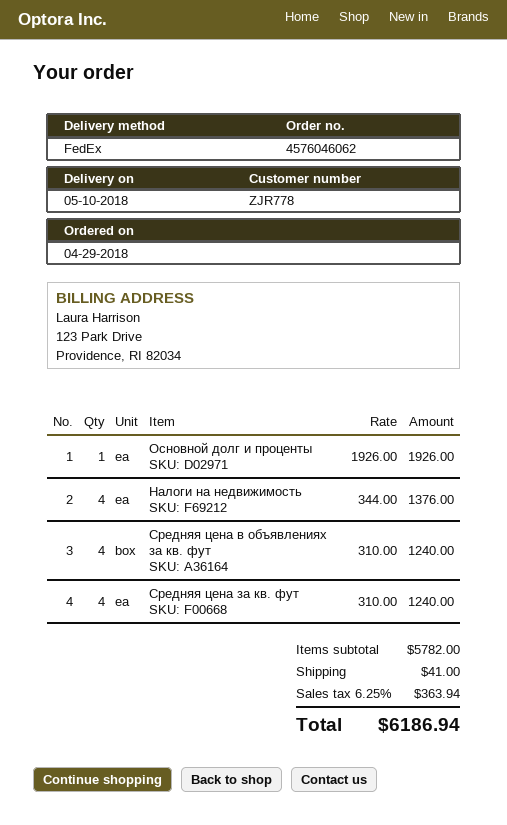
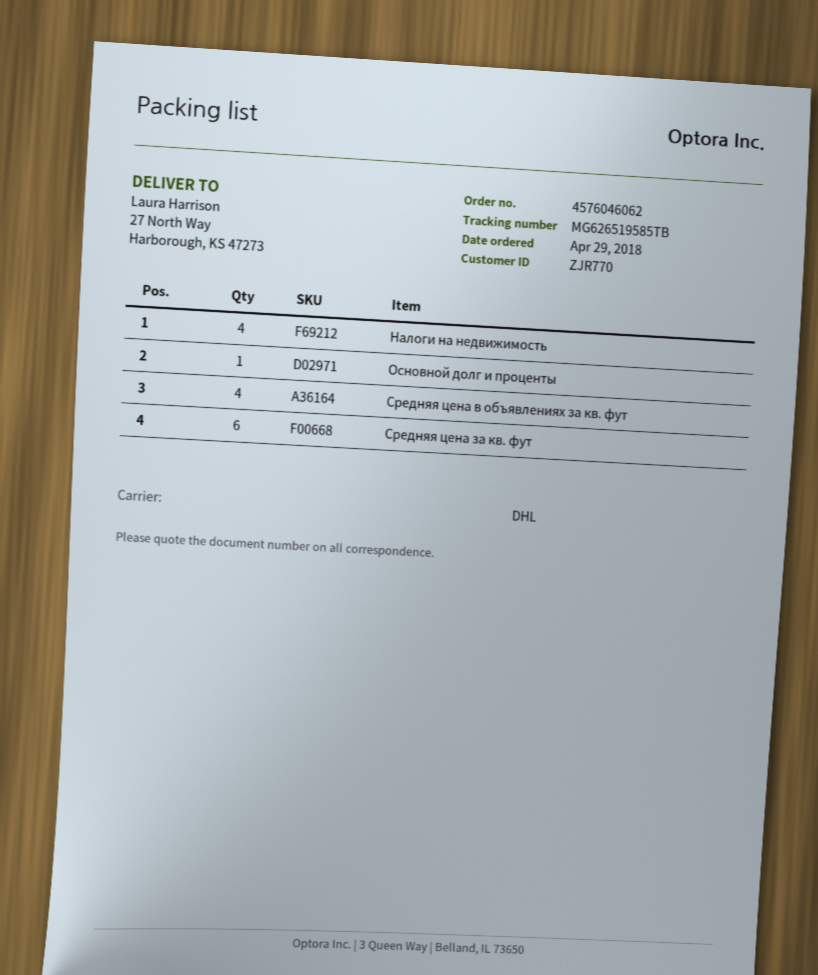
customer number: ZJR778 -> ZJR770
shipping method: FedEx -> DHL
Средняя цена за кв. фут: 4 -> 6

